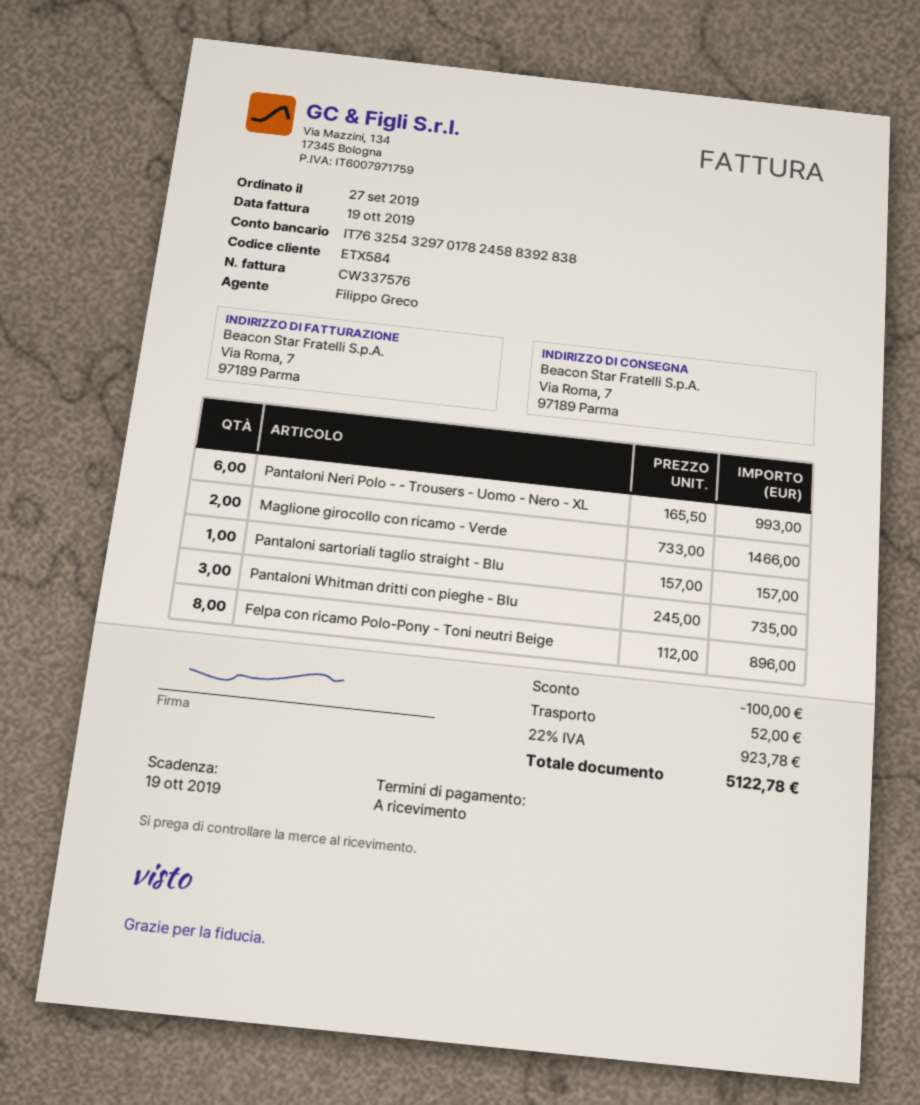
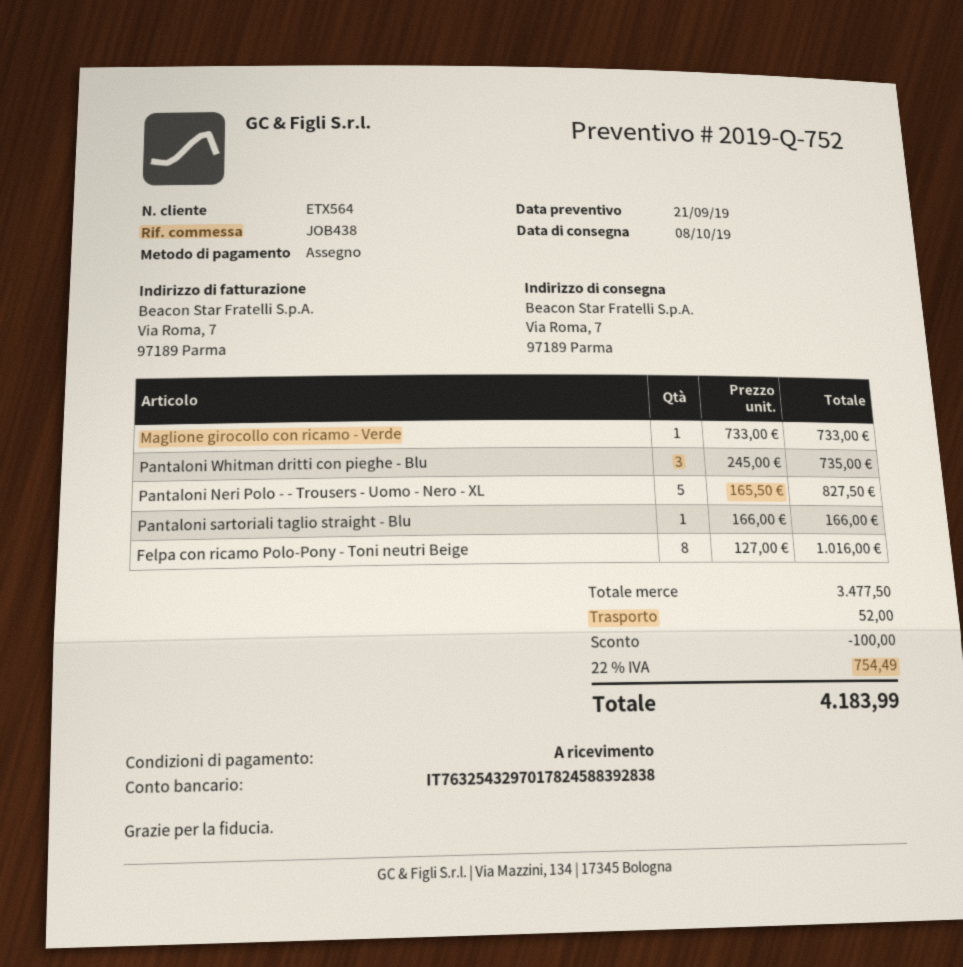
customer number: ETX584 -> ETX564
Pantaloni Neri Polo - - Trousers - Uomo - Nero - XL: 6 x 165.50 = 993.00 -> 5 x 165.50 = 827.50
Maglione girocollo con ricamo - Verde: 2 x 733.00 = 1466.00 -> 1 x 733.00 = 733.00
Pantaloni sartoriali taglio straight - Blu: 1 x 157.00 = 157.00 -> 1 x 166.00 = 166.00
Felpa con ricamo Polo-Pony - Toni neutri Beige: 8 x 112.00 = 896.00 -> 8 x 127.00 = 1016.00
tax: 22% = 923.78 -> 22% = 754.49
total: 5122.78 -> 4183.99

